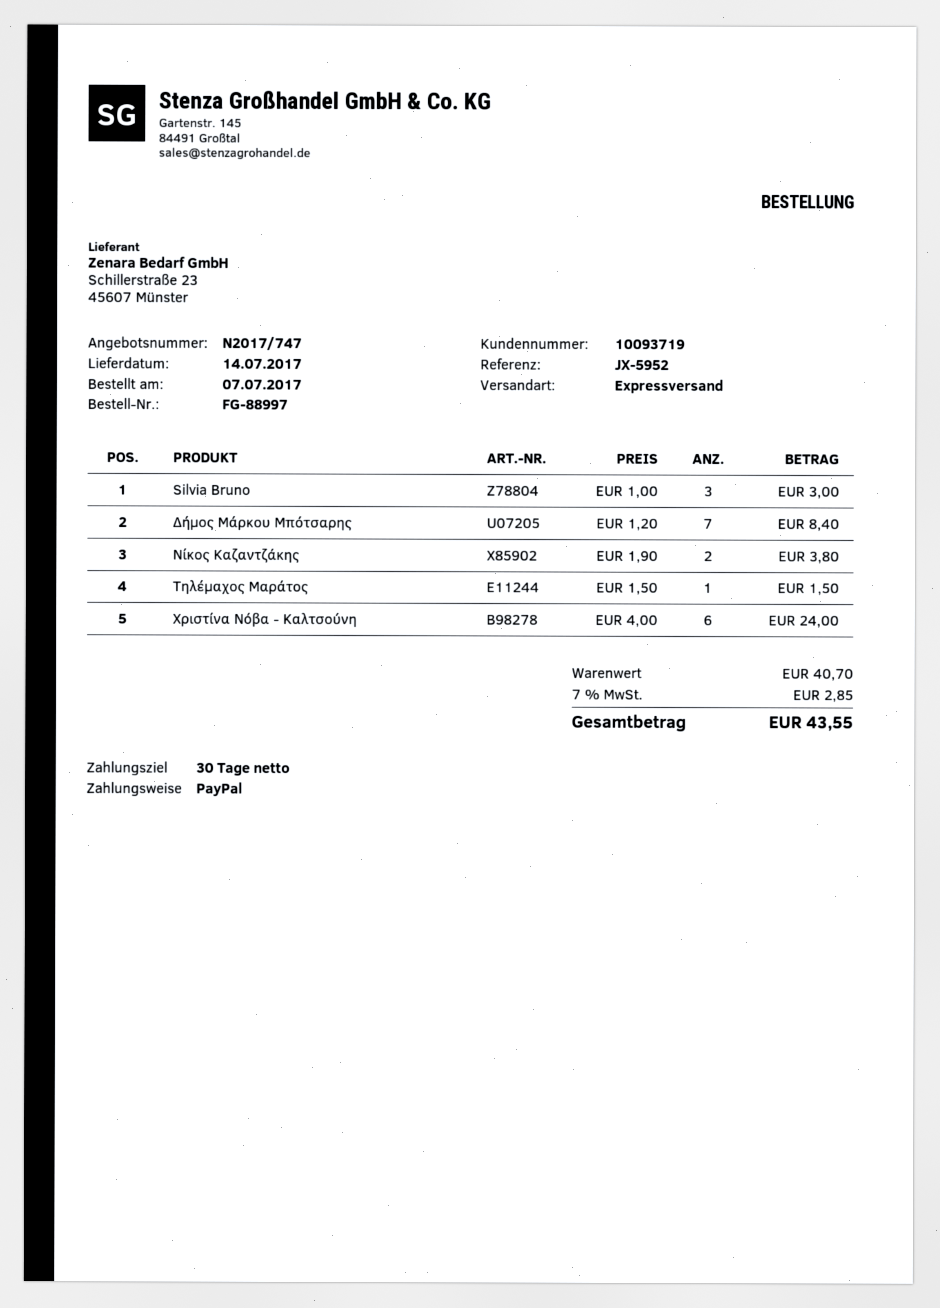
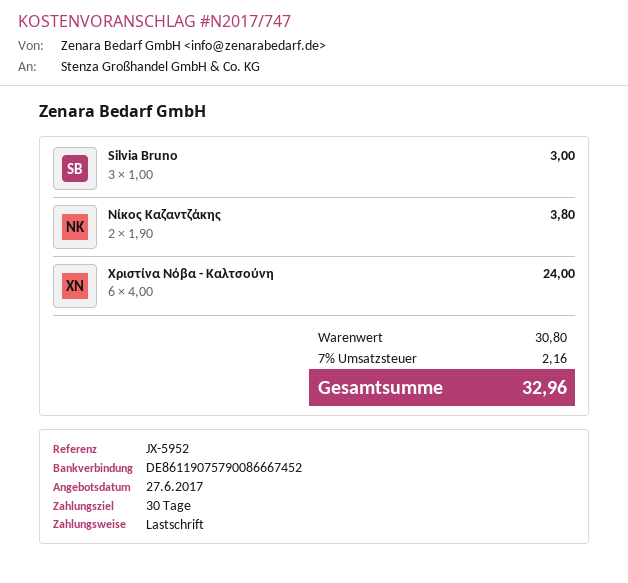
payment method: PayPal -> direct debit
Δήμος Μάρκου Μπότσαρης: 7 x 1.20 = 8.40 -> none
Τηλέμαχος Μαράτος: 1 x 1.50 = 1.50 -> none
subtotal: 40.70 -> 30.80
tax: 7% = 2.85 -> 7% = 2.16
total: 43.55 -> 32.96

